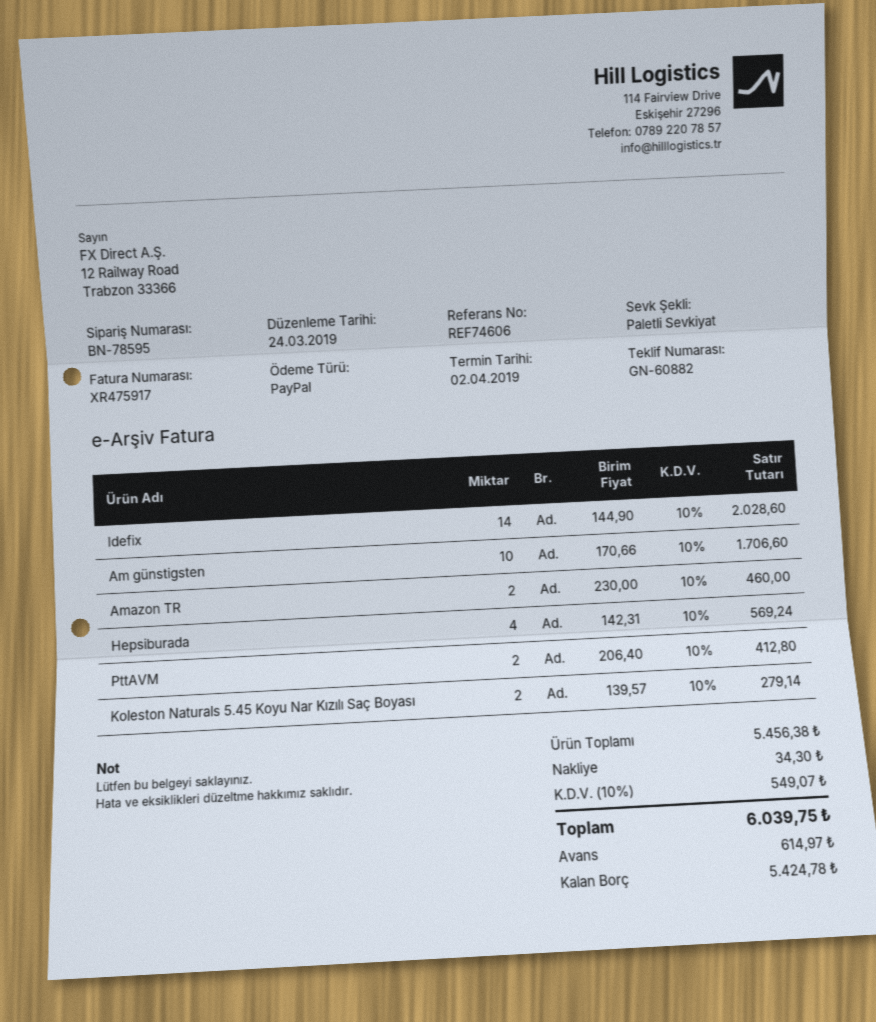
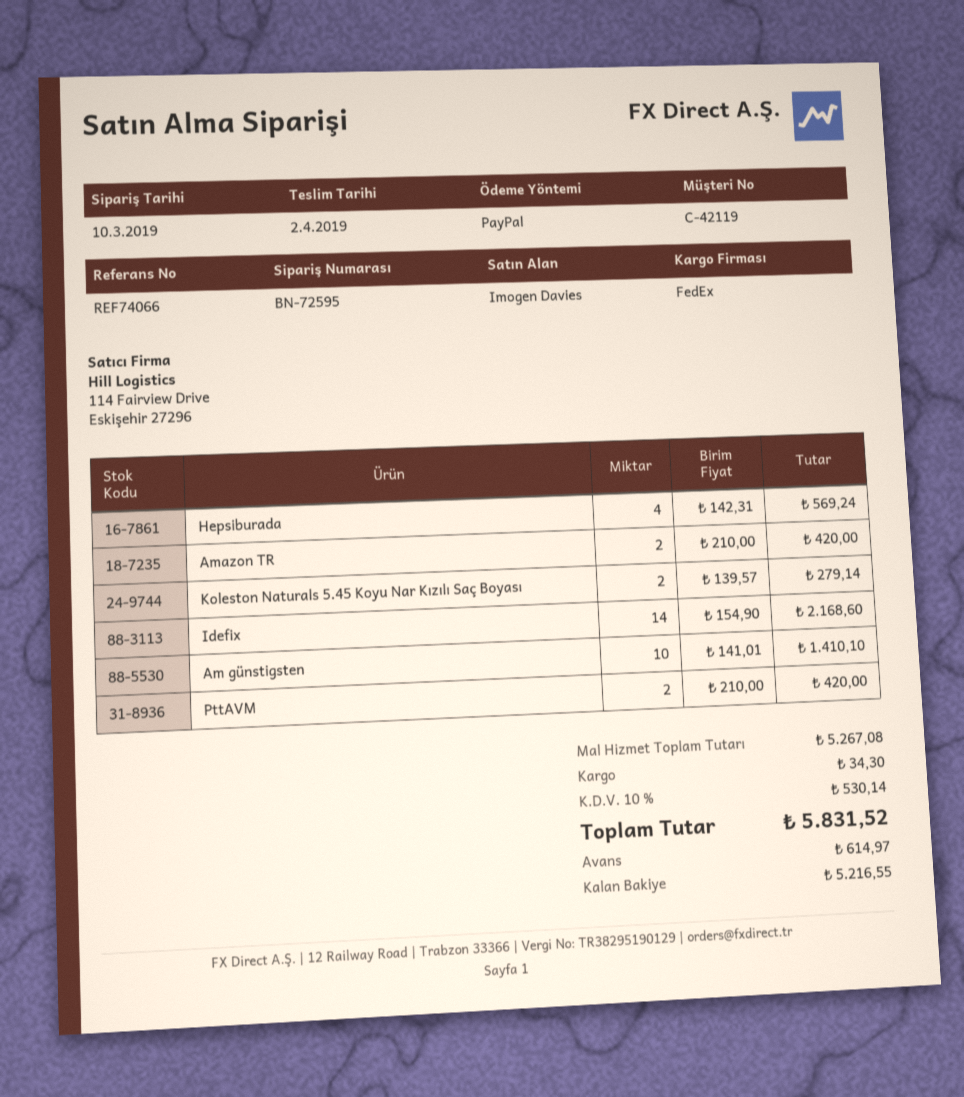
order number: BN-78595 -> BN-72595
reference: REF74606 -> REF74066
shipping method: pallet freight -> FedEx
Idefix: 14 x 144.90 = 2028.60 -> 14 x 154.90 = 2168.60
Am günstigsten: 10 x 170.66 = 1706.60 -> 10 x 141.01 = 1410.10
Amazon TR: 2 x 230.00 = 460.00 -> 2 x 210.00 = 420.00
PttAVM: 2 x 206.40 = 412.80 -> 2 x 210.00 = 420.00
subtotal: 5456.38 -> 5267.08
tax: 10% = 549.07 -> 10% = 530.14
total: 6039.75 -> 5831.52
balance: 5424.78 -> 5216.55

